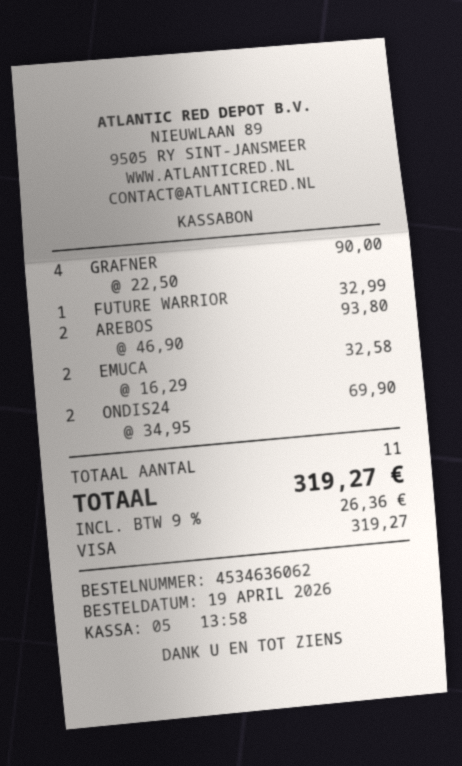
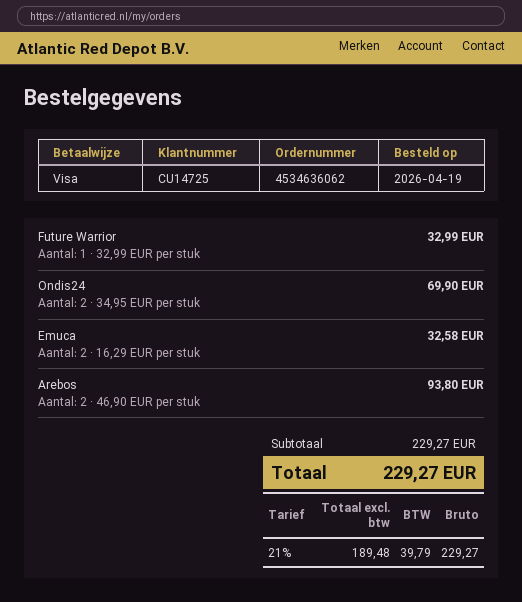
GRAFNER: 4 x 22.50 = 90.00 -> none
tax: 9% = 26.36 -> 21% = 39.79
total: 319.27 -> 229.27

